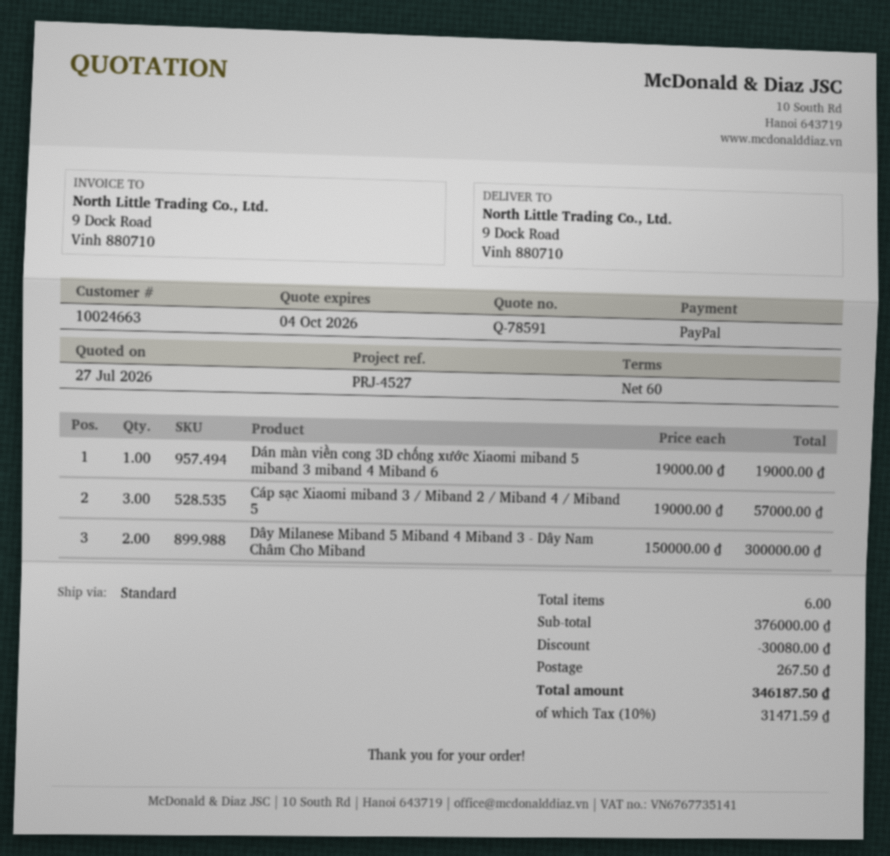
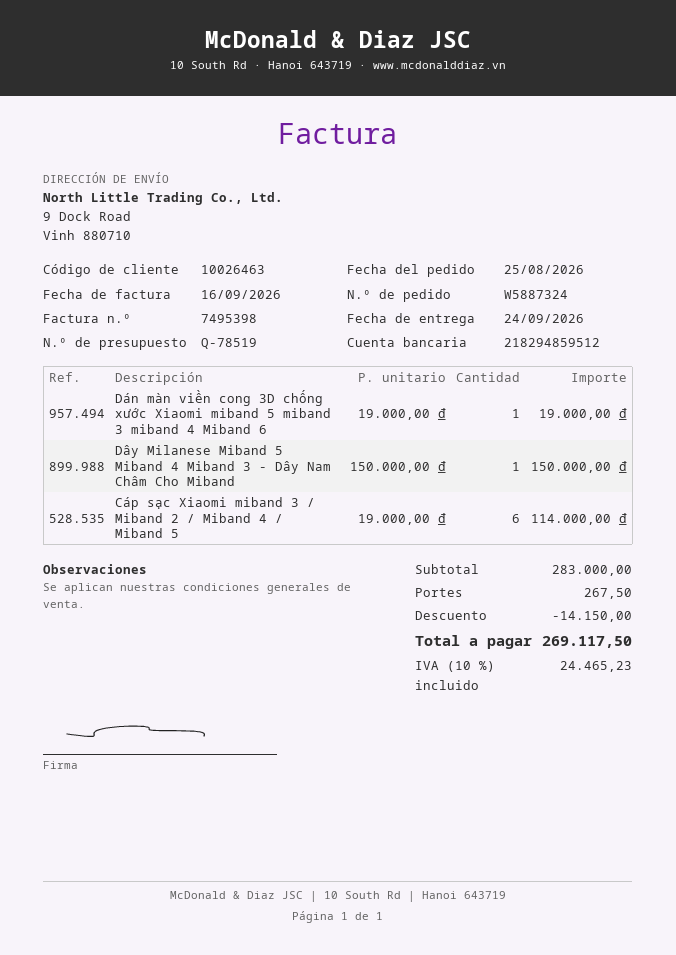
quote number: Q-78591 -> Q-78519
customer number: 10024663 -> 10026463
Cáp sạc Xiaomi miband 3 / Miband 2 / Miband 4 / Miband 5: 3 x 19000.00 = 57000.00 -> 6 x 19000.00 = 114000.00
Dây Milanese Miband 5 Miband 4 Miband 3 - Dây Nam Châm Cho Miband: 2 x 150000.00 = 300000.00 -> 1 x 150000.00 = 150000.00
subtotal: 376000.00 -> 283000.00
discount: 30080.00 -> 14150.00
tax: 10% = 31471.59 -> 10% = 24465.23
total: 346187.50 -> 269117.50

